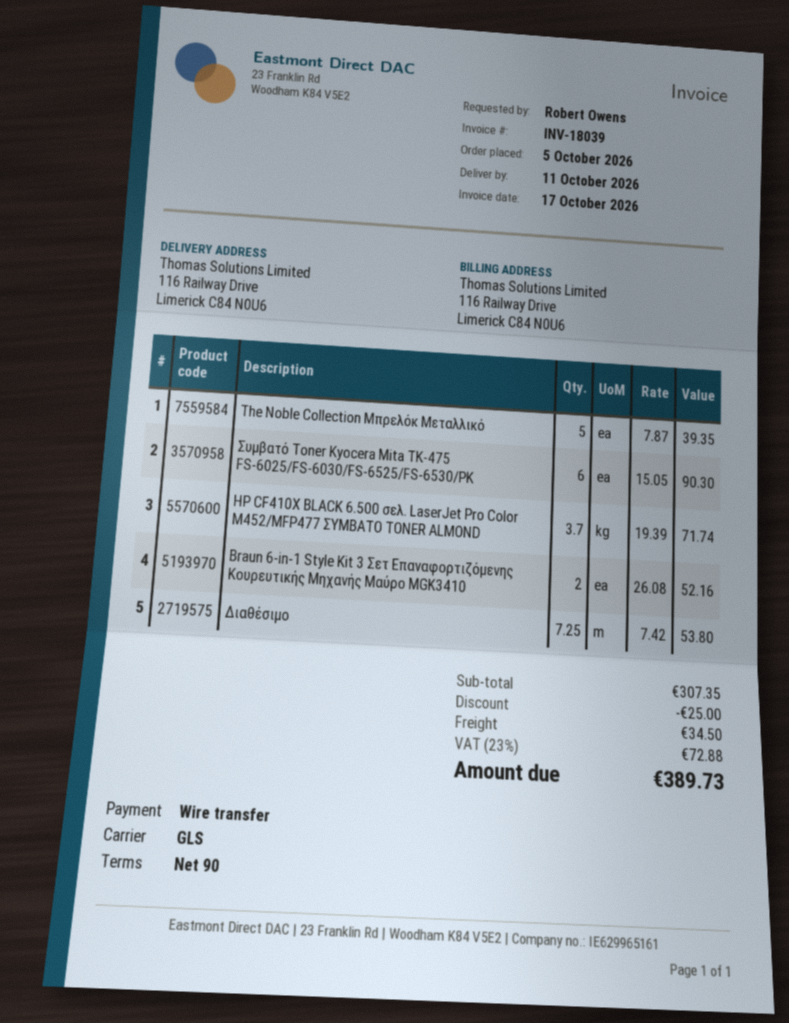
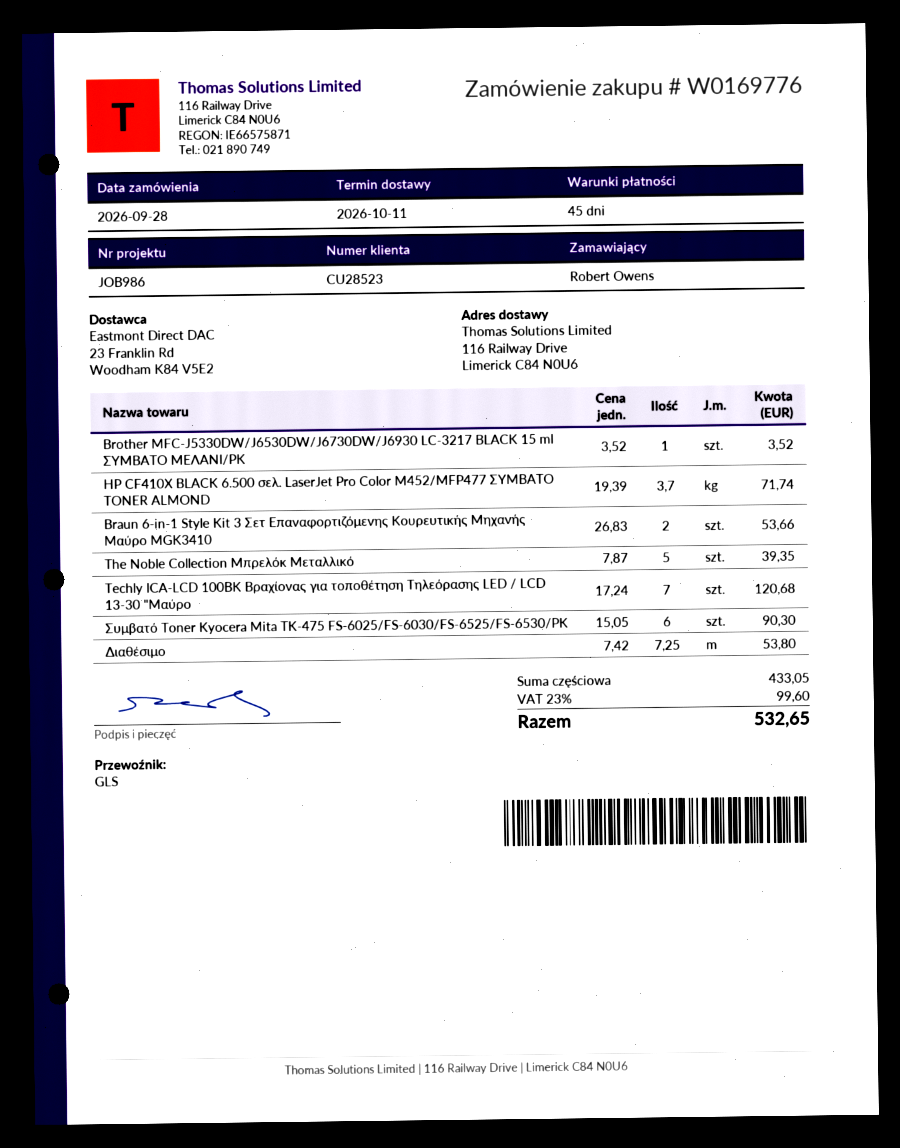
order date: 2026-10-05 -> 2026-09-28
payment terms: 90 days -> 45 days
Braun 6-in-1 Style Kit 3 Σετ Επαναφορτιζόμενης Κουρευτικής Μηχανής Μαύρο MGK3410: 2 x 26.08 = 52.16 -> 2 x 26.83 = 53.66
Brother MFC-J5330DW/J6530DW/J6730DW/J6930 LC-3217 BLACK 15 ml ΣΥΜΒΑΤΟ ΜΕΛΑΝΙ/PK: none -> 1 x 3.52 = 3.52
Techly ICA-LCD 100BK Βραχίονας για τοποθέτηση Τηλεόρασης LED / LCD 13-30 "Μαύρο: none -> 7 x 17.24 = 120.68
subtotal: 307.35 -> 433.05
discount: 25.00 -> none
shipping: 34.50 -> none
tax: 23% = 72.88 -> 23% = 99.60
total: 389.73 -> 532.65

